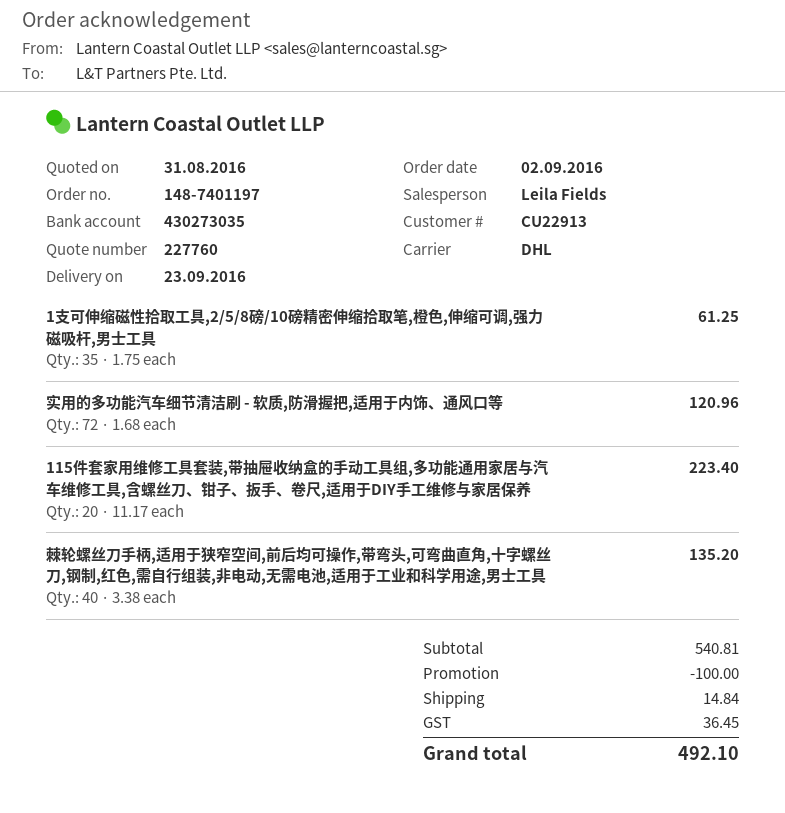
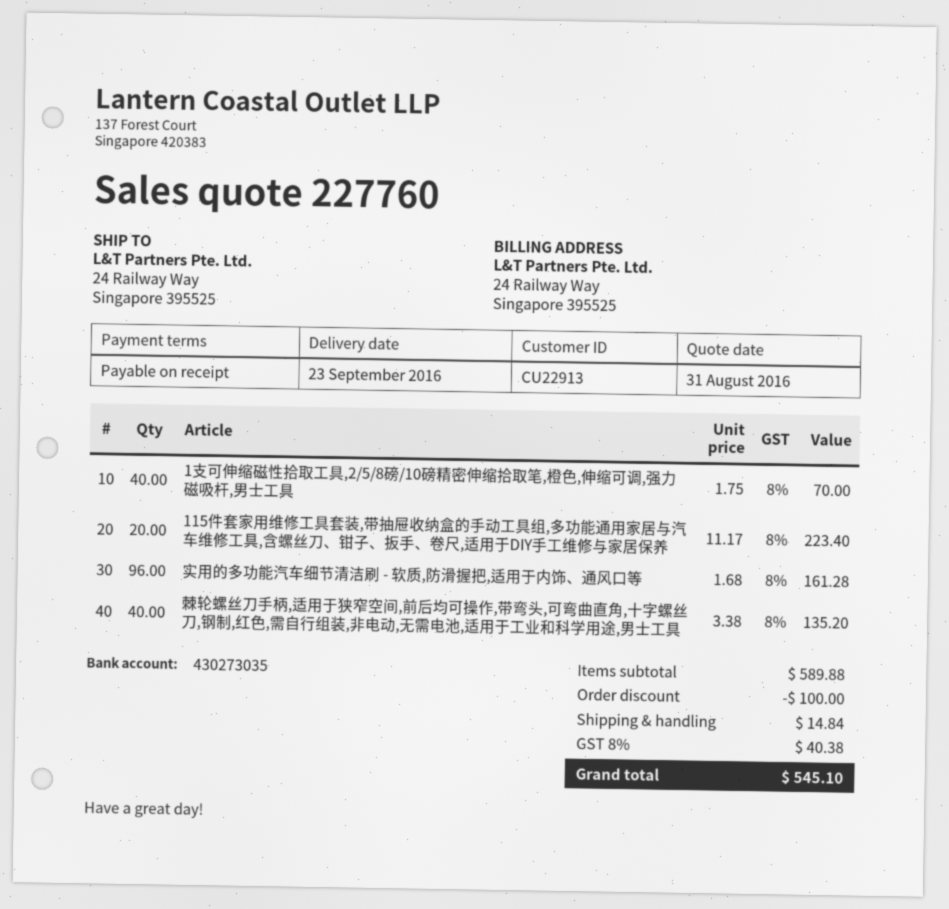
1支可伸缩磁性拾取工具,2/5/8磅/10磅精密伸缩拾取笔,橙色,伸缩可调,强力磁吸杆,男士工具: 35 x 1.75 = 61.25 -> 40 x 1.75 = 70.00
实用的多功能汽车细节清洁刷 - 软质,防滑握把,适用于内饰、通风口等: 72 x 1.68 = 120.96 -> 96 x 1.68 = 161.28
subtotal: 540.81 -> 589.88
tax: 36.45 -> 40.38
total: 492.10 -> 545.10

